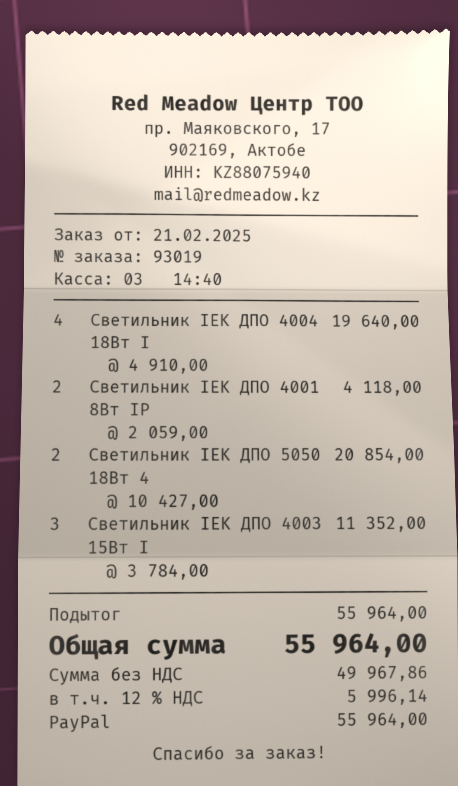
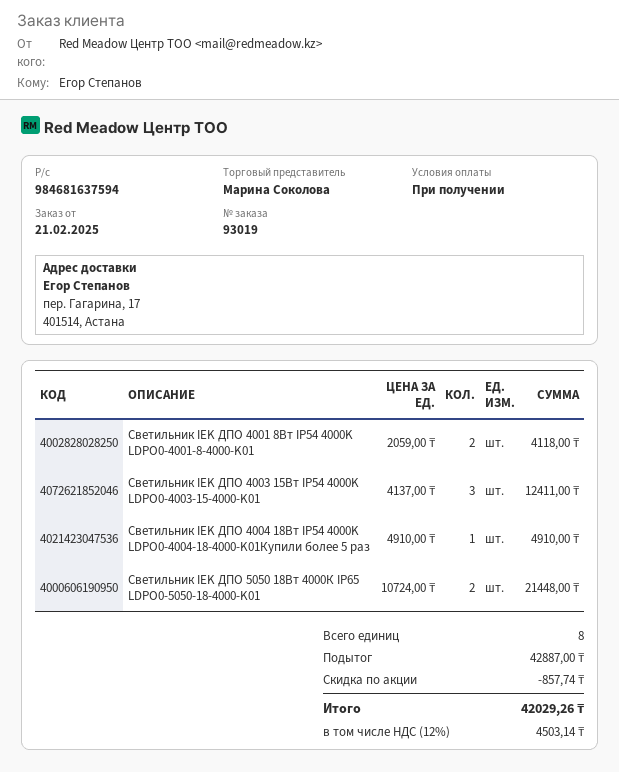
Светильник IEK ДПО 4004 18Вт I: 4 x 4910.00 = 19640.00 -> 1 x 4910.00 = 4910.00
Светильник IEK ДПО 5050 18Вт 4: 2 x 10427.00 = 20854.00 -> 2 x 10724.00 = 21448.00
Светильник IEK ДПО 4003 15Вт I: 3 x 3784.00 = 11352.00 -> 3 x 4137.00 = 12411.00
subtotal: 55964.00 -> 42887.00
discount: none -> 857.74
tax: 12% = 5996.14 -> 12% = 4503.14
total: 55964.00 -> 42029.26

